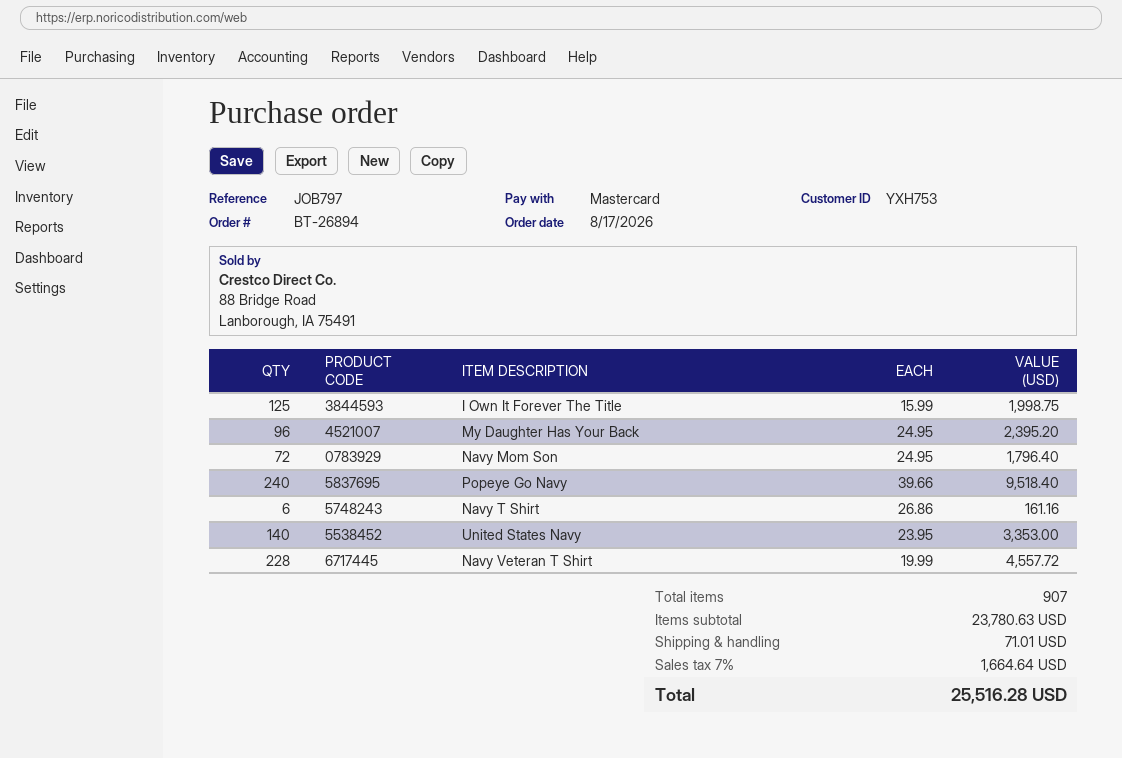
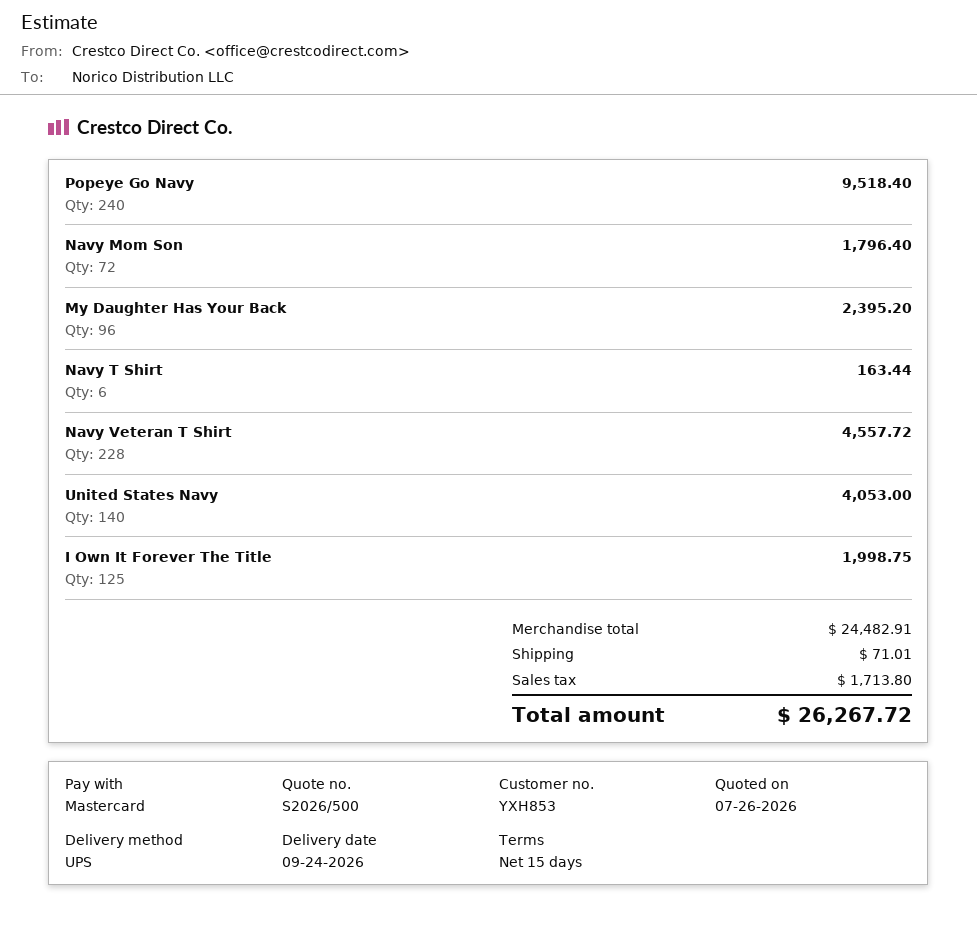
customer number: YXH753 -> YXH853
Navy T Shirt: 6 for 161.16 -> 6 for 163.44
United States Navy: 140 for 3353.00 -> 140 for 4053.00
subtotal: 23780.63 -> 24482.91
tax: 1664.64 -> 1713.80
total: 25516.28 -> 26267.72

